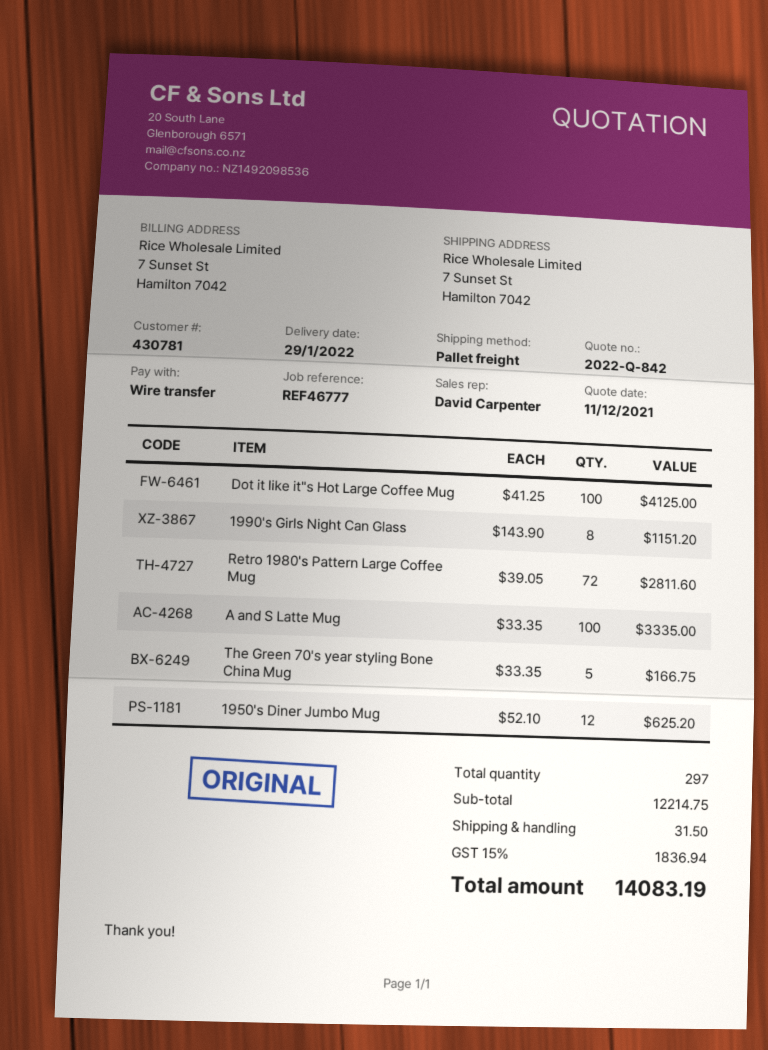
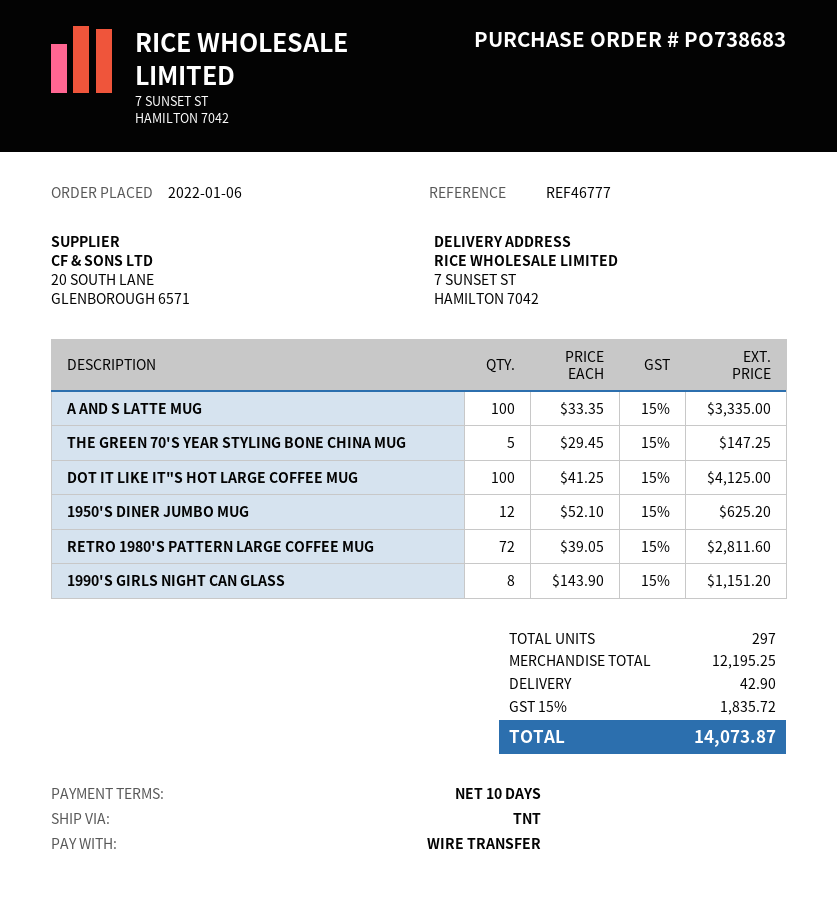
shipping method: pallet freight -> TNT
The Green 70's year styling Bone China Mug: 5 x 33.35 = 166.75 -> 5 x 29.45 = 147.25
subtotal: 12214.75 -> 12195.25
shipping: 31.50 -> 42.90
tax: 15% = 1836.94 -> 15% = 1835.72
total: 14083.19 -> 14073.87

